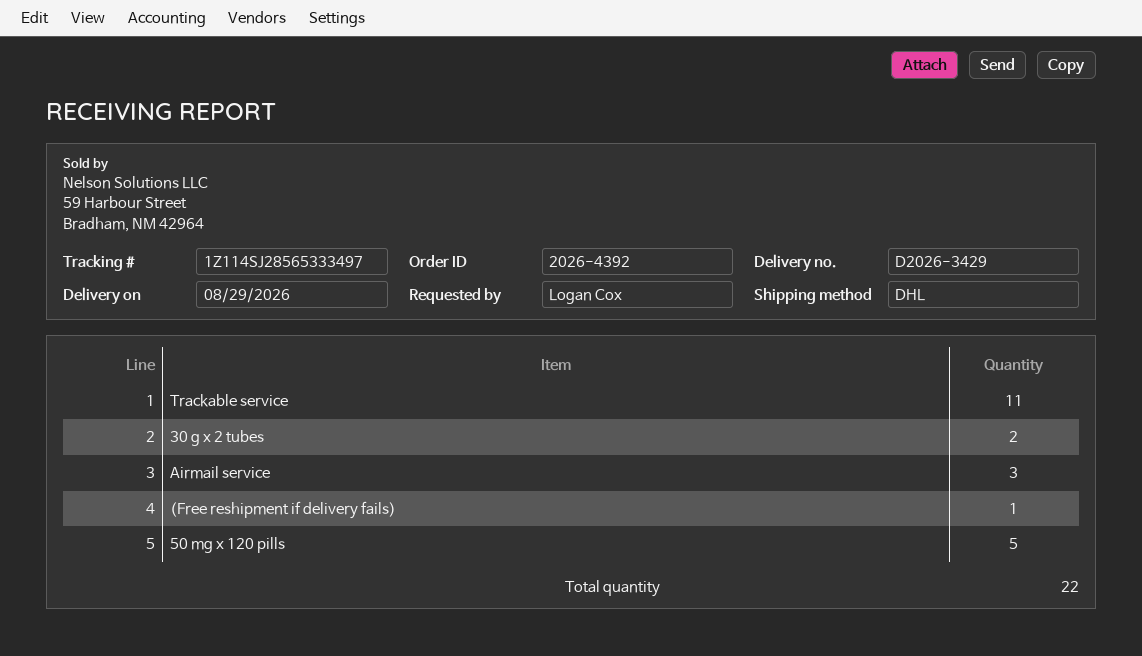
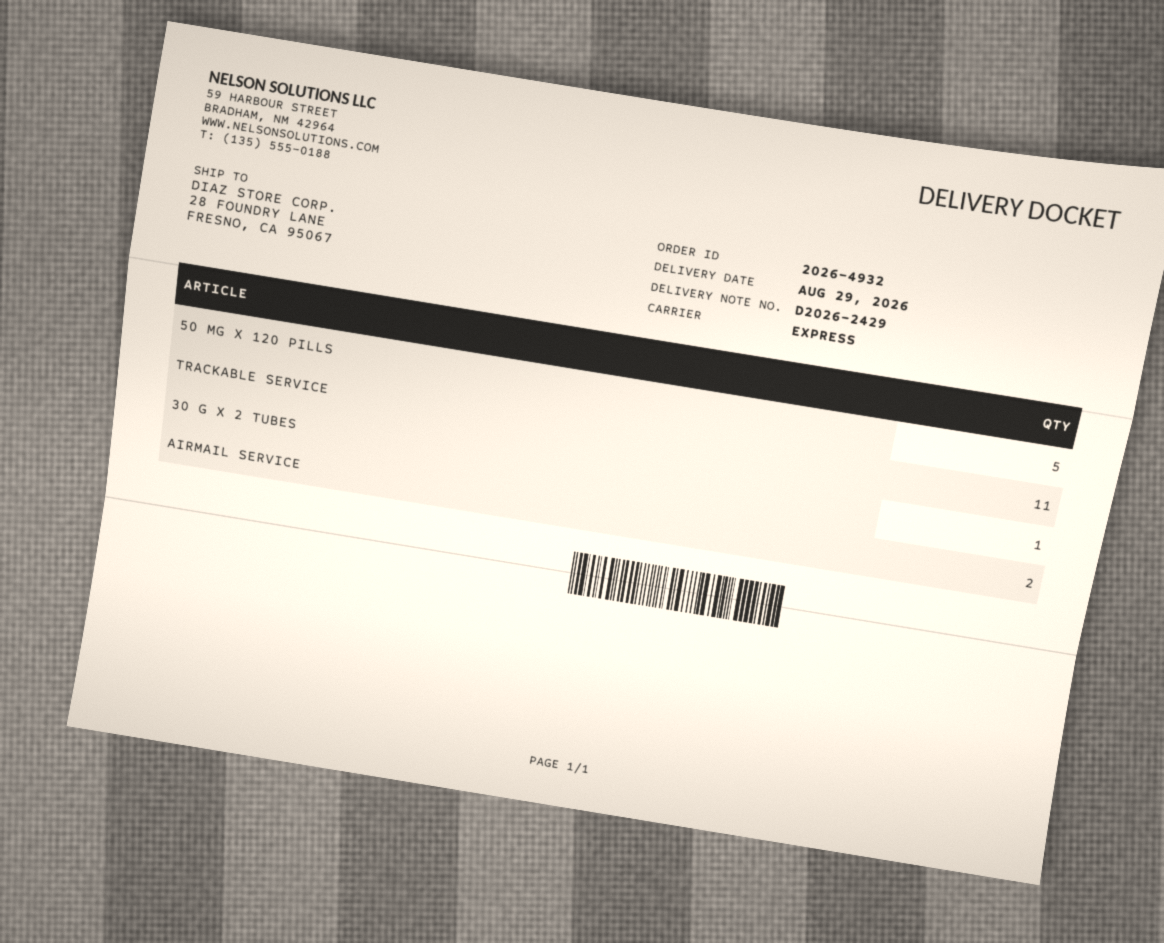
order number: 2026-4392 -> 2026-4932
delivery note number: D2026-3429 -> D2026-2429
shipping method: DHL -> express
30 g x 2 tubes: 2 -> 1
Airmail service: 3 -> 2
(Free reshipment if delivery fails): 1 -> none

